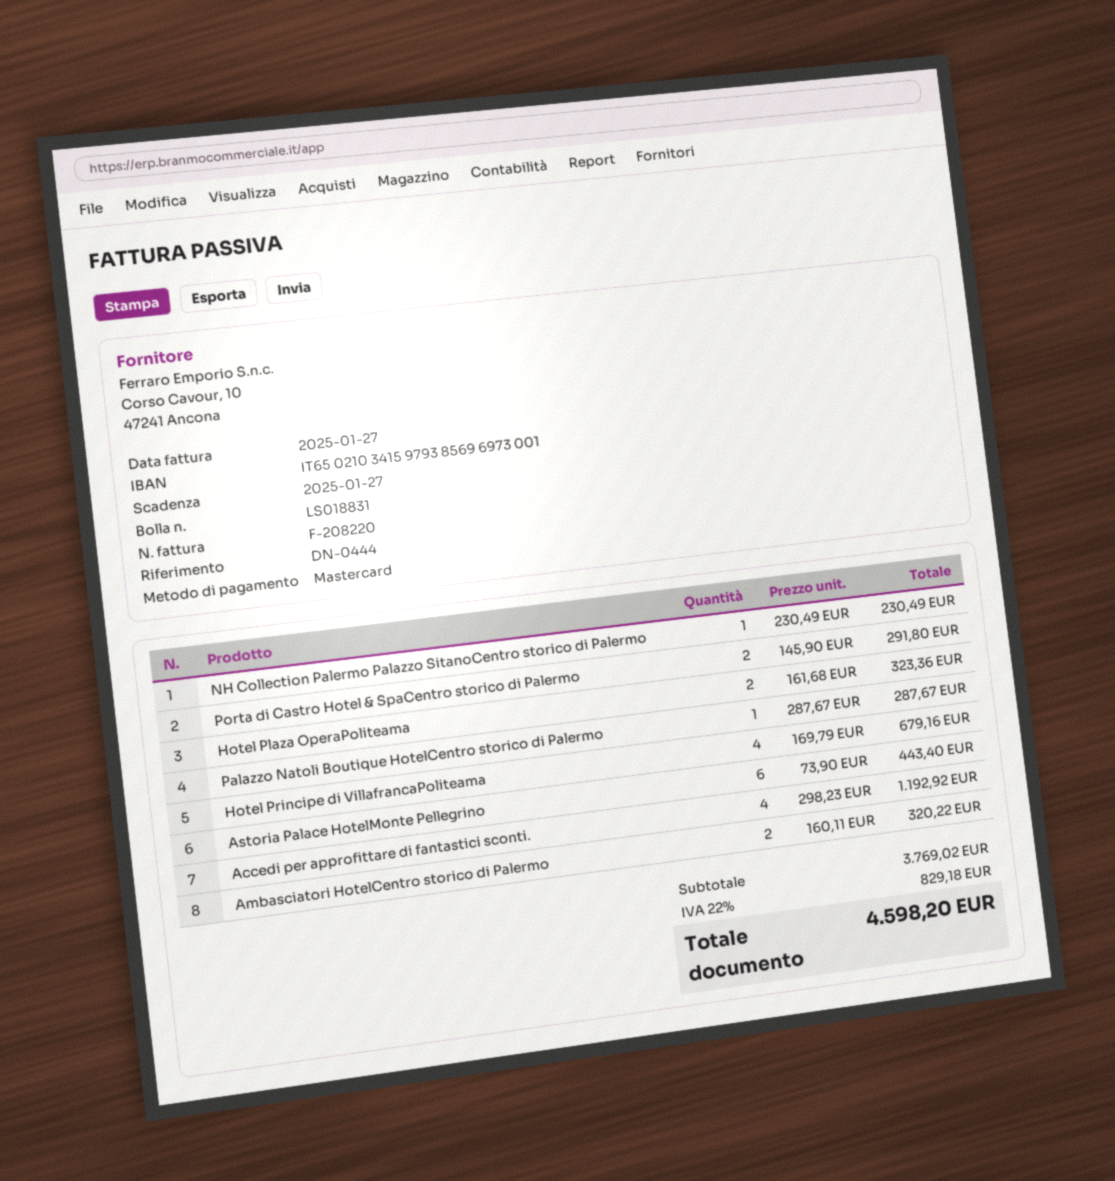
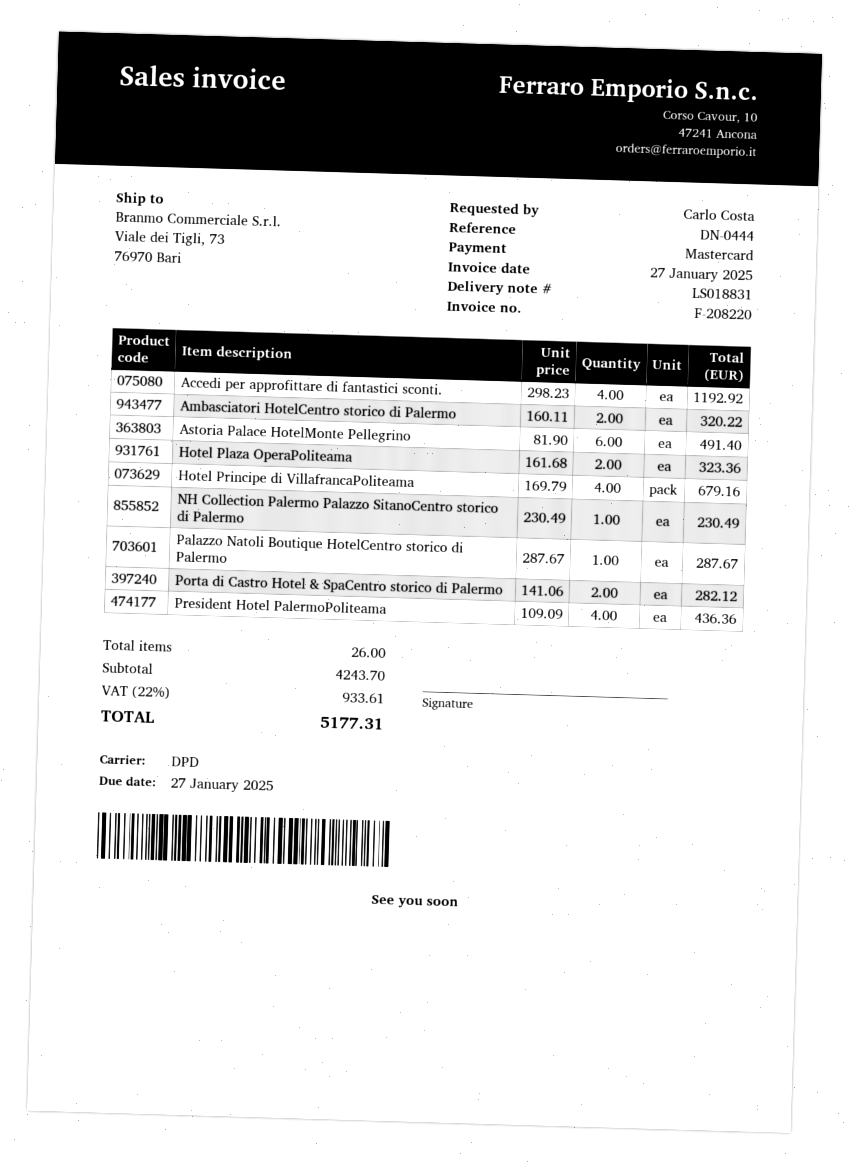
Porta di Castro Hotel & SpaCentro storico di Palermo: 2 x 145.90 = 291.80 -> 2 x 141.06 = 282.12
Astoria Palace HotelMonte Pellegrino: 6 x 73.90 = 443.40 -> 6 x 81.90 = 491.40
President Hotel PalermoPoliteama: none -> 4 x 109.09 = 436.36
subtotal: 3769.02 -> 4243.70
tax: 22% = 829.18 -> 22% = 933.61
total: 4598.20 -> 5177.31

